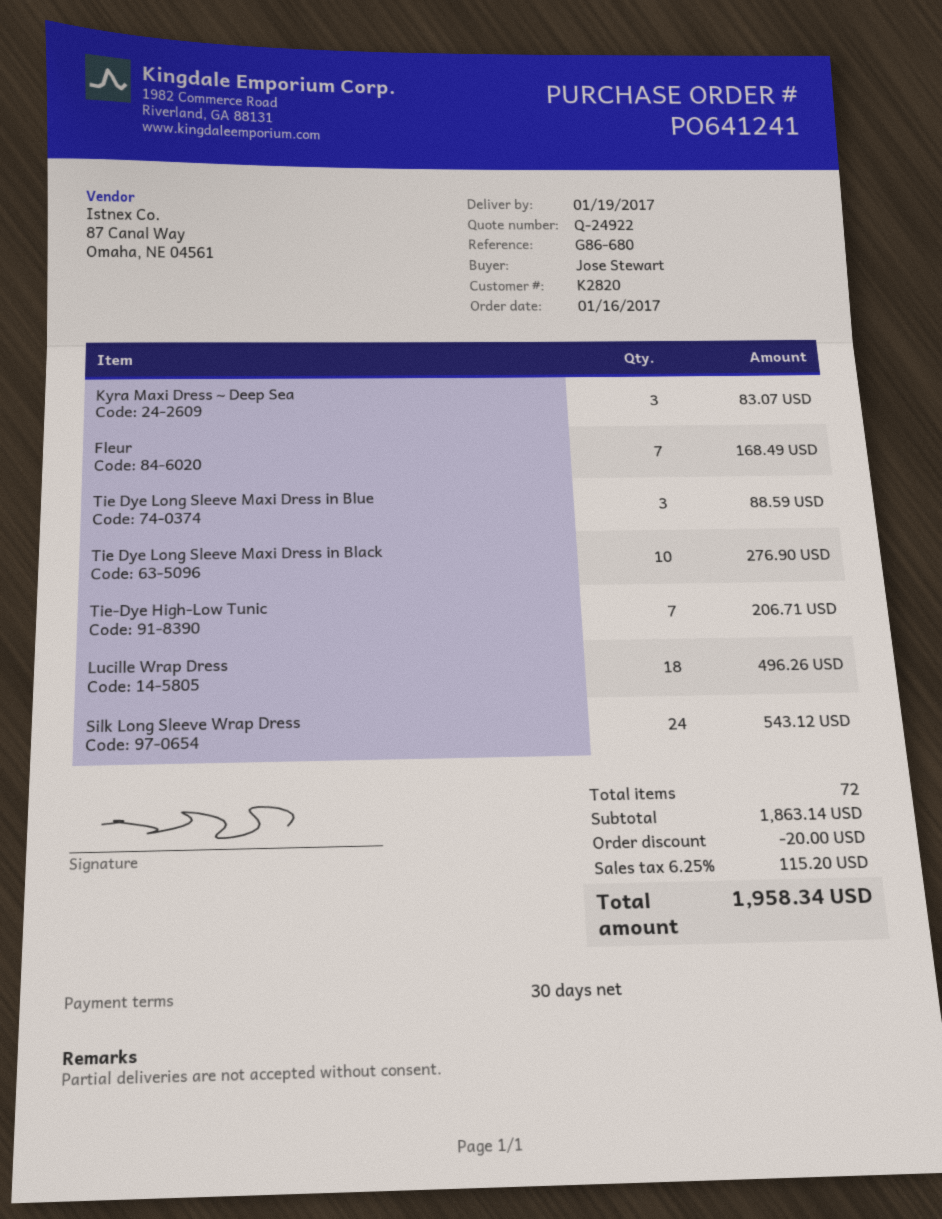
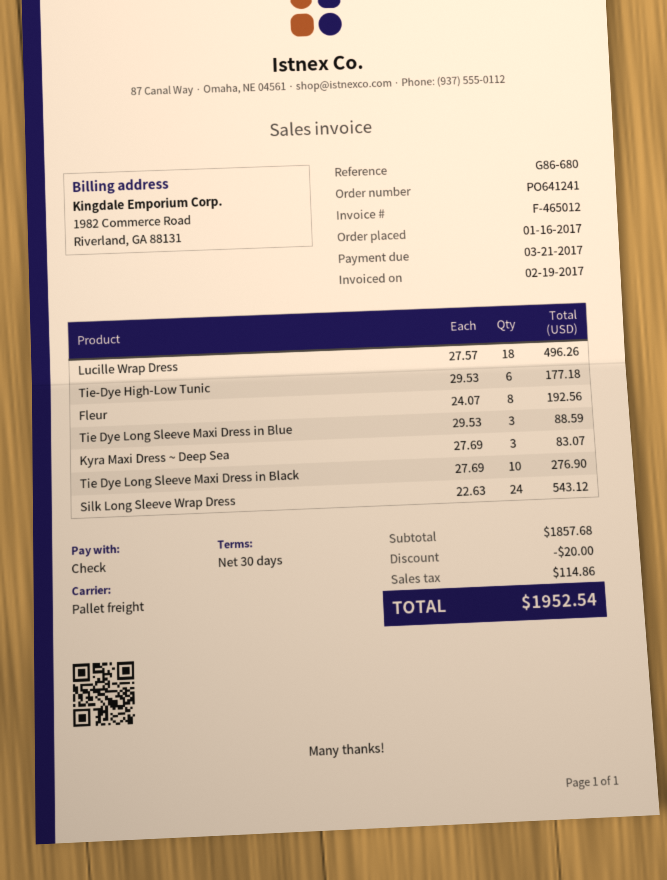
Fleur: 7 for 168.49 -> 8 for 192.56
Tie-Dye High-Low Tunic: 7 for 206.71 -> 6 for 177.18
subtotal: 1863.14 -> 1857.68
tax: 115.20 -> 114.86
total: 1958.34 -> 1952.54

